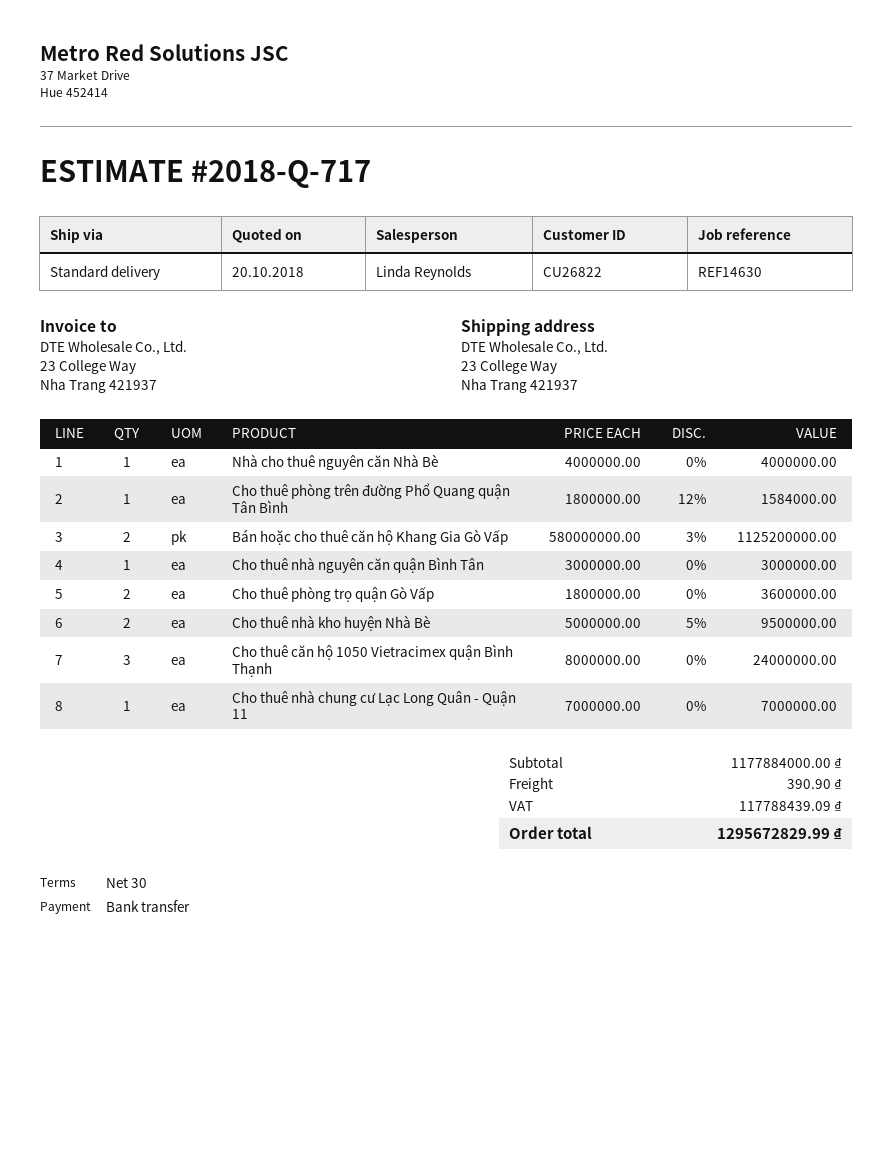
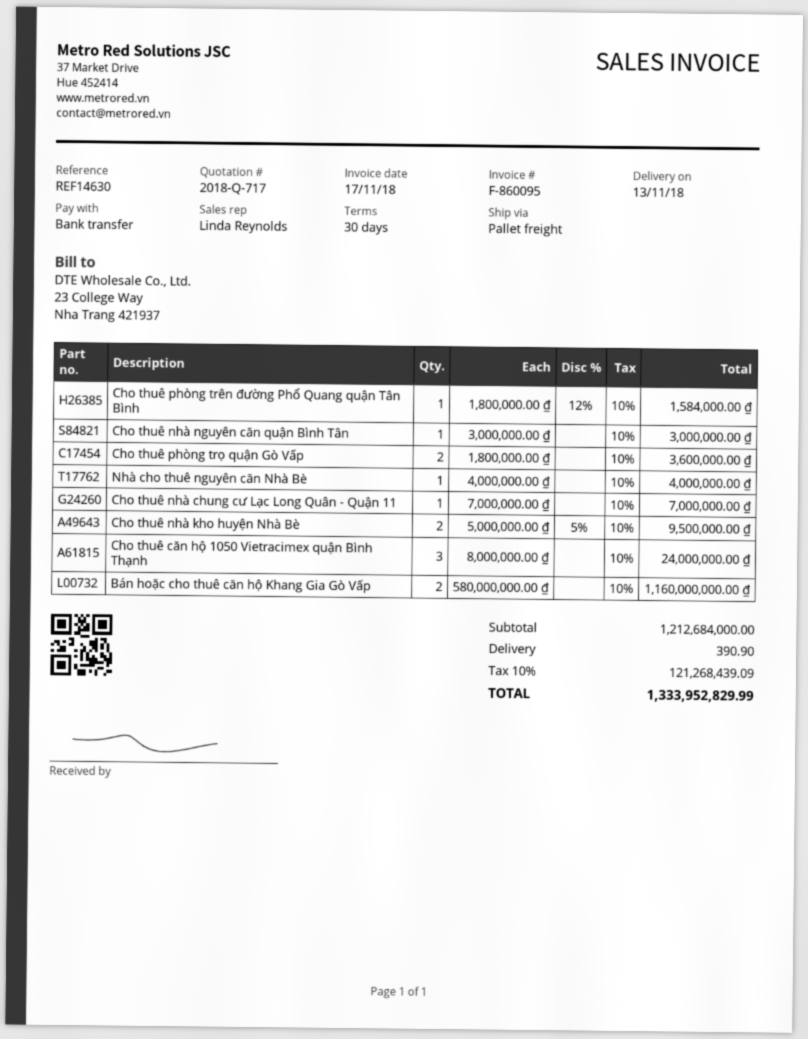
shipping method: standard -> pallet freight
Bán hoặc cho thuê căn hộ Khang Gia Gò Vấp: 2 x 580000000.00 - 3% = 1125200000.00 -> 2 x 580000000.00 = 1160000000.00
subtotal: 1177884000.00 -> 1212684000.00
tax: 117788439.09 -> 121268439.09
total: 1295672829.99 -> 1333952829.99

